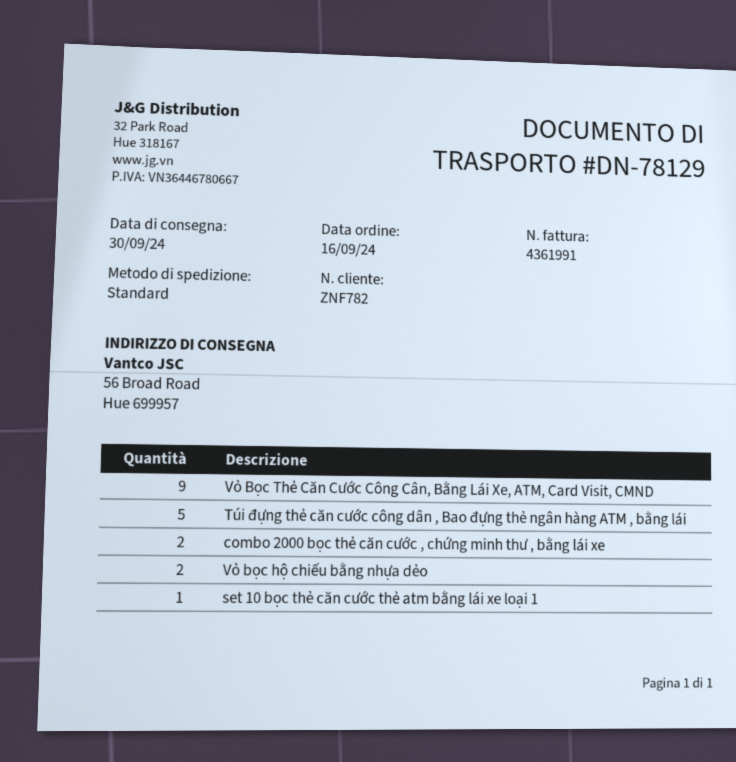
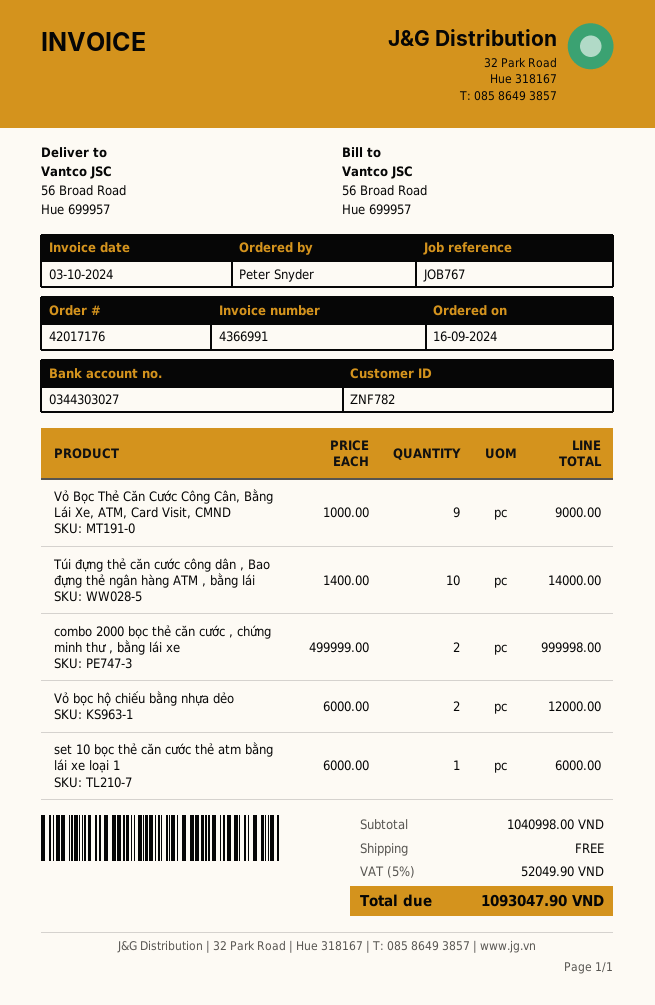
invoice number: 4361991 -> 4366991
Túi đựng thẻ căn cước công dân , Bao đựng thẻ ngân hàng ATM , bằng lái: 5 -> 10

